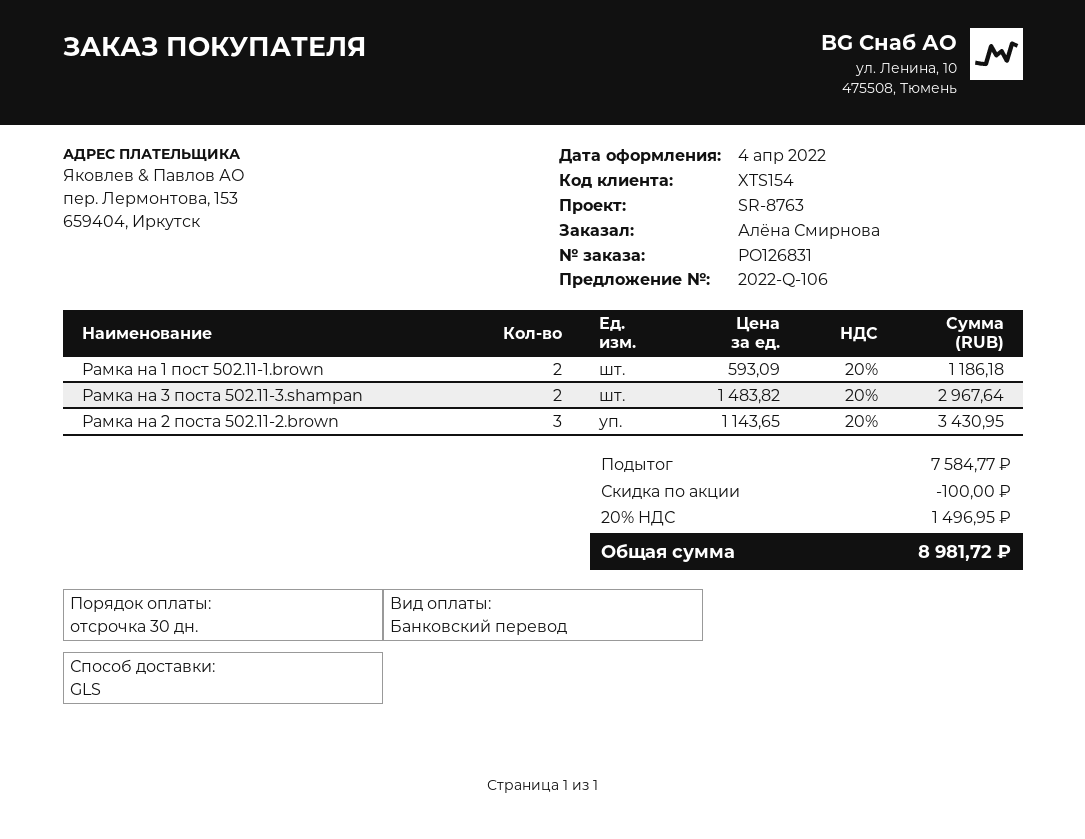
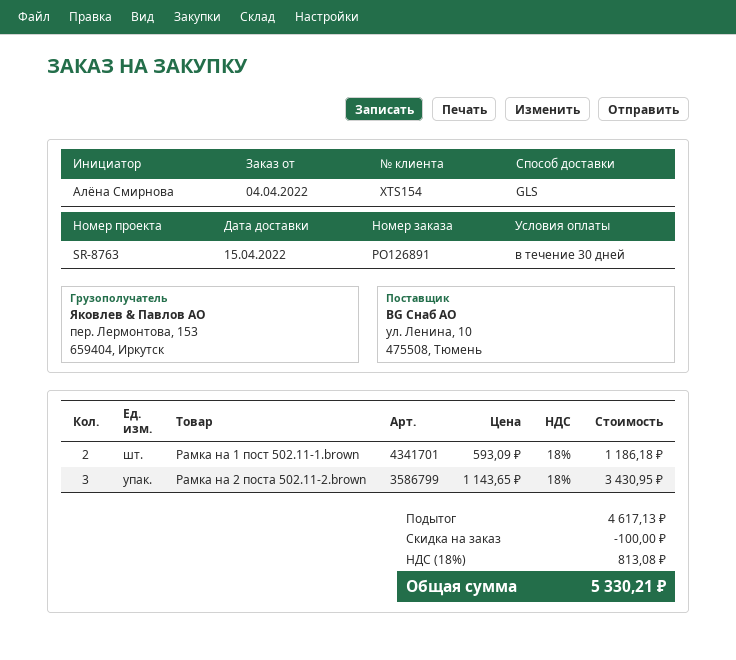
order number: PO126831 -> PO126891
Рамка на 3 поста 502.11-3.shampan: 2 x 1483.82 = 2967.64 -> none
subtotal: 7584.77 -> 4617.13
tax: 20% = 1496.95 -> 18% = 813.08
total: 8981.72 -> 5330.21

